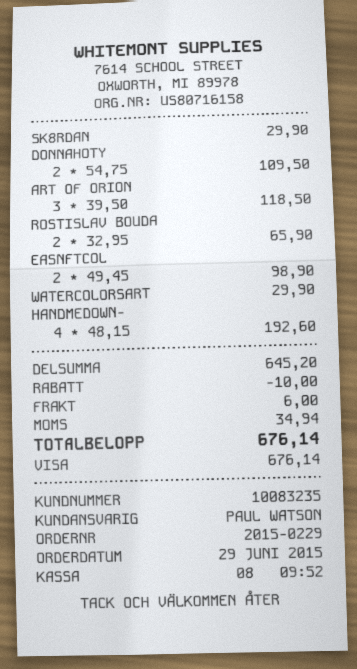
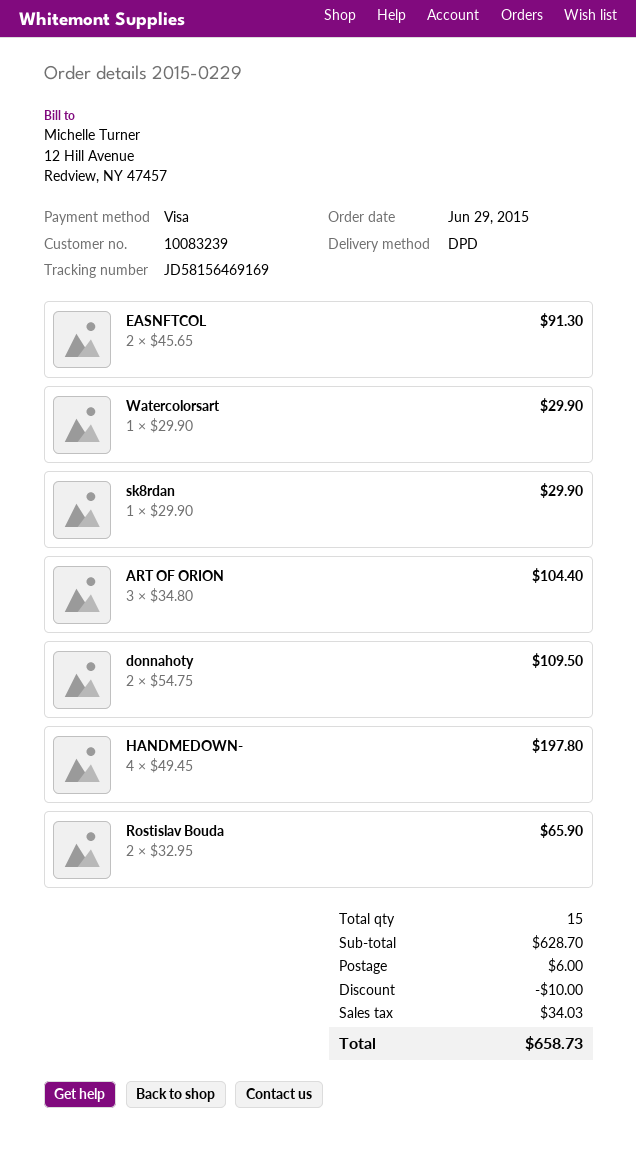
customer number: 10083235 -> 10083239
ART OF ORION: 3 x 39.50 = 118.50 -> 3 x 34.80 = 104.40
EASNFTCOL: 2 x 49.45 = 98.90 -> 2 x 45.65 = 91.30
HANDMEDOWN-: 4 x 48.15 = 192.60 -> 4 x 49.45 = 197.80
subtotal: 645.20 -> 628.70
tax: 34.94 -> 34.03
total: 676.14 -> 658.73

